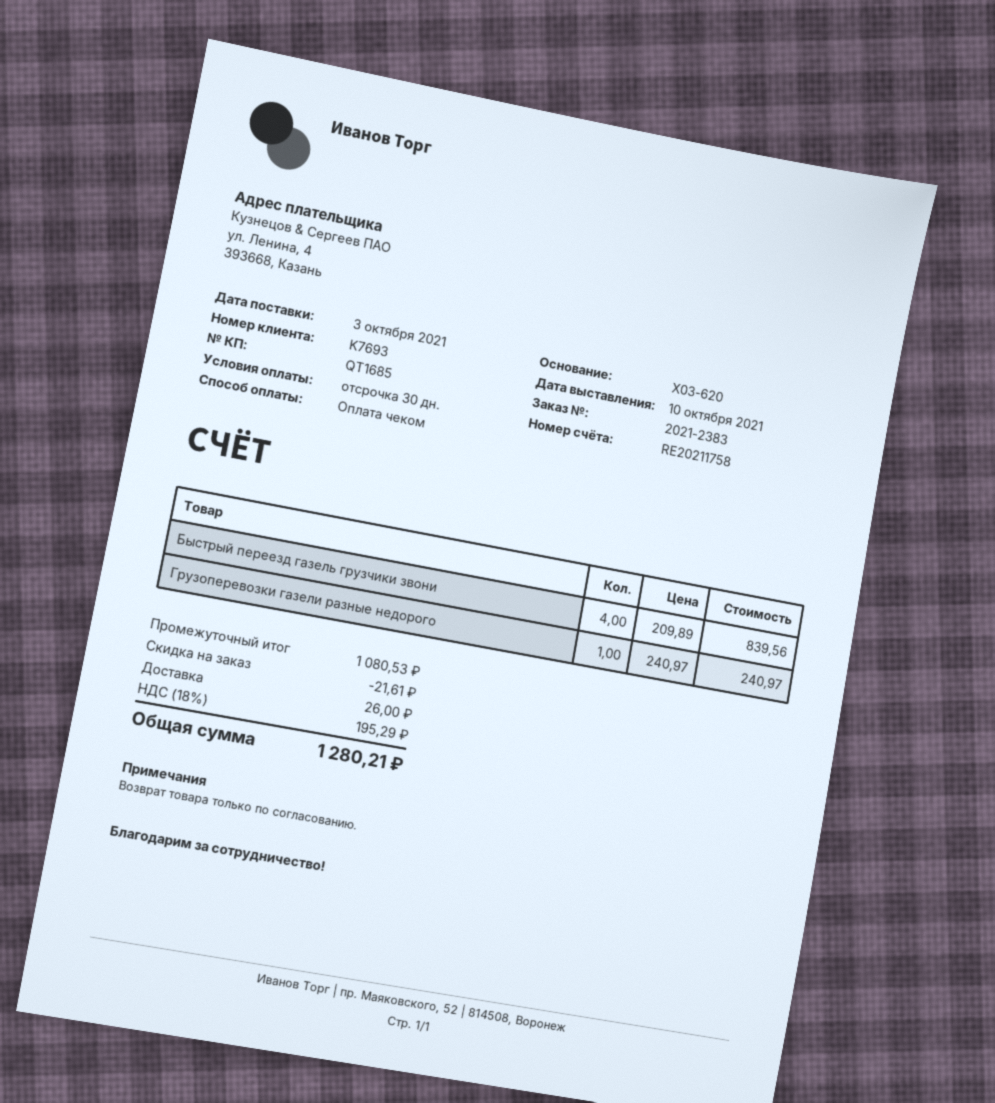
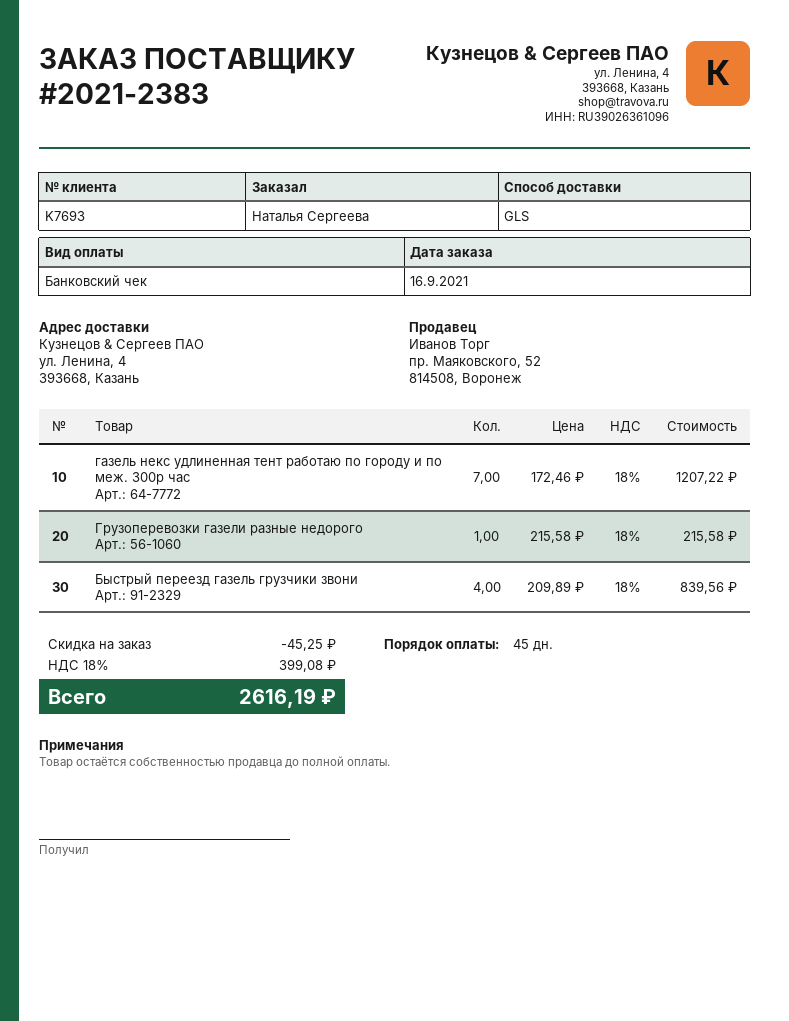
payment terms: 30 days -> 45 days
Грузоперевозки газели разные недорого: 1 x 240.97 = 240.97 -> 1 x 215.58 = 215.58
газель некс удлиненная тент работаю по городу и по меж. 300р час: none -> 7 x 172.46 = 1207.22
discount: 21.61 -> 45.25
shipping: 26.00 -> none
tax: 18% = 195.29 -> 18% = 399.08
total: 1280.21 -> 2616.19

